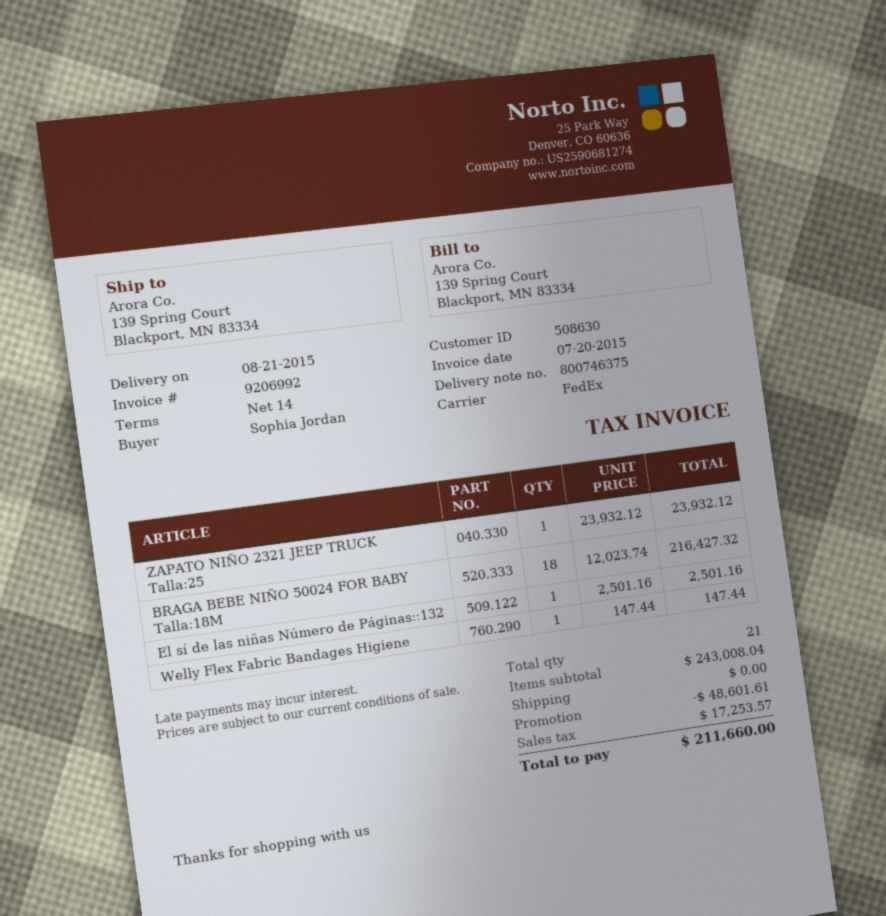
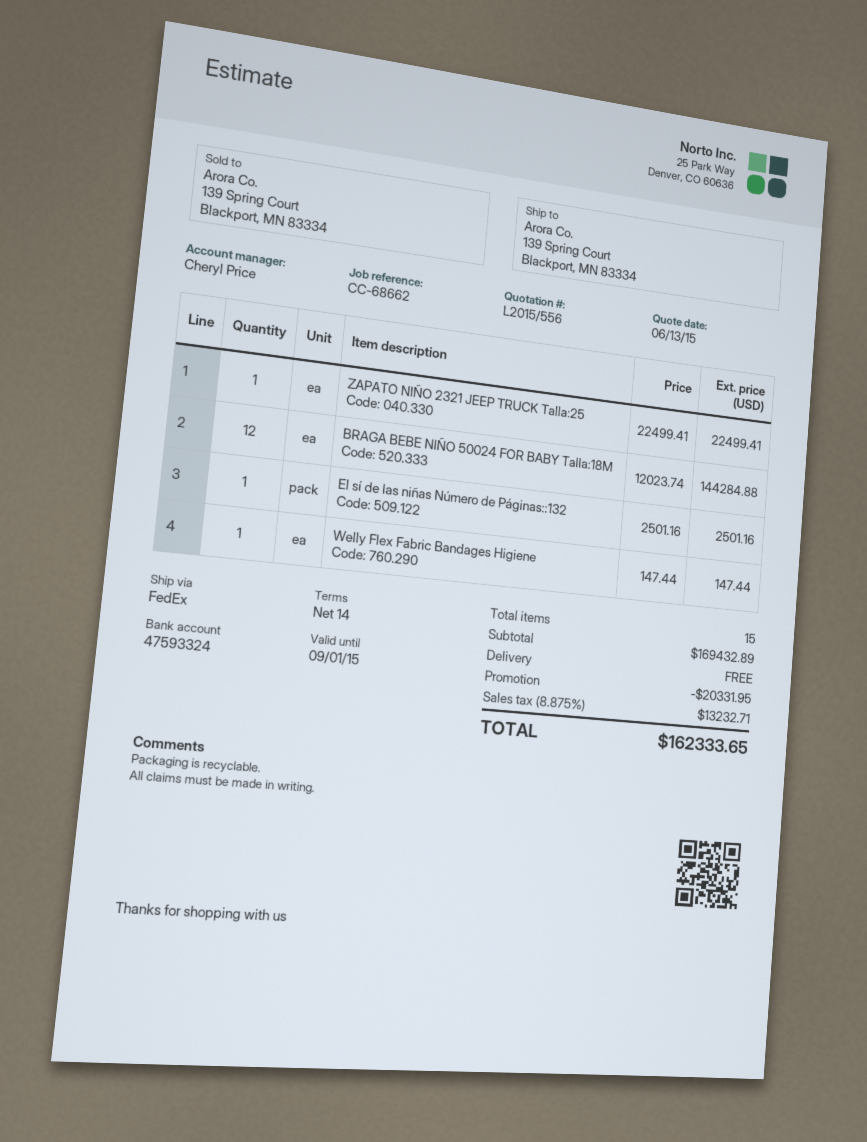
ZAPATO NIÑO 2321 JEEP TRUCK Talla:25: 1 x 23932.12 = 23932.12 -> 1 x 22499.41 = 22499.41
BRAGA BEBE NIÑO 50024 FOR BABY Talla:18M: 18 x 12023.74 = 216427.32 -> 12 x 12023.74 = 144284.88
total quantity: 21 -> 15
subtotal: 243008.04 -> 169432.89
discount: 48601.61 -> 20331.95
tax: 17253.57 -> 13232.71
total: 211660.00 -> 162333.65

